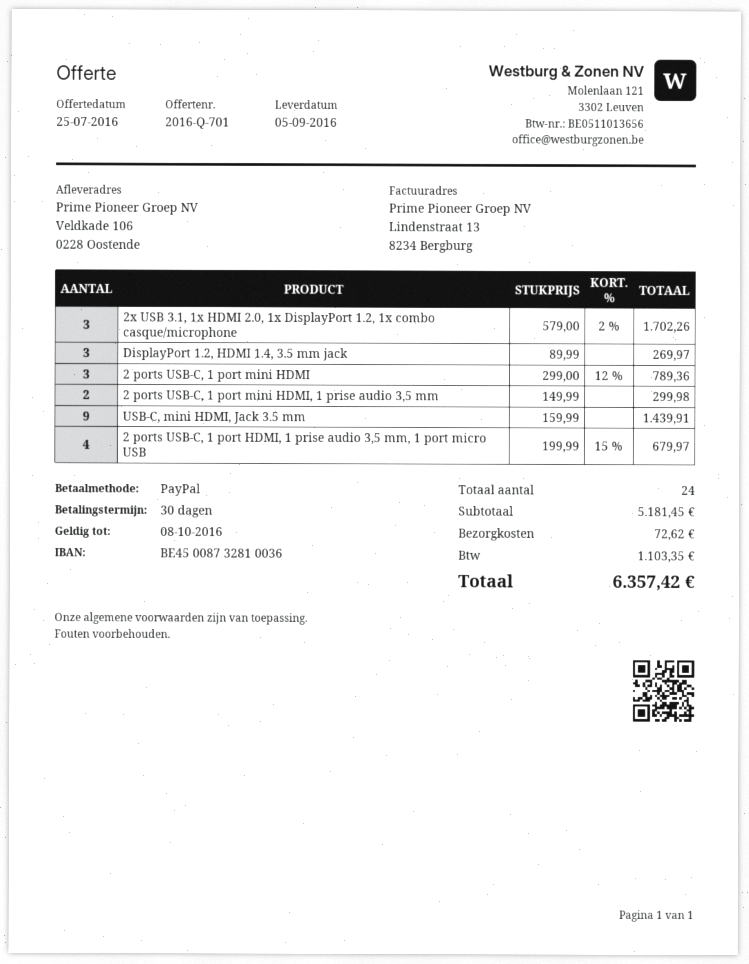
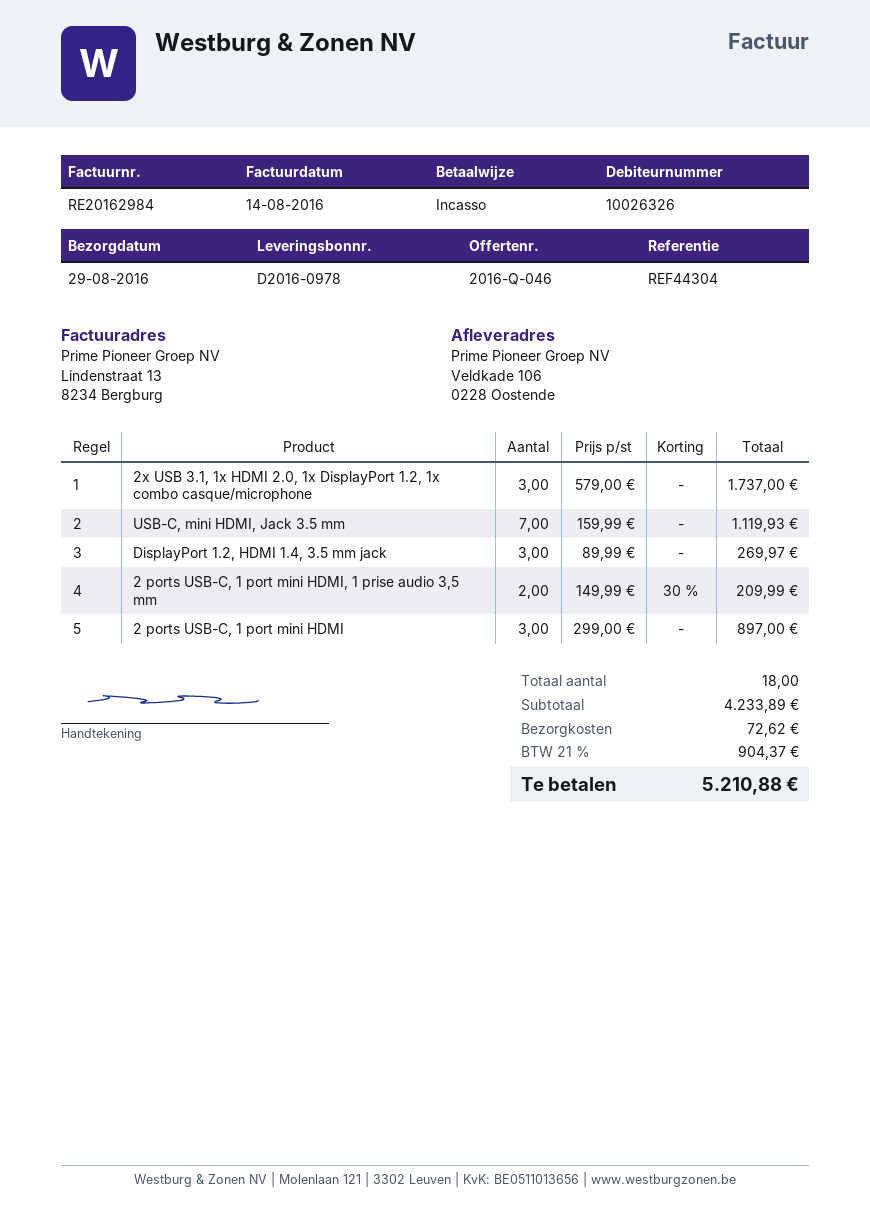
quote number: 2016-Q-701 -> 2016-Q-046
delivery date: 2016-09-05 -> 2016-08-29
payment method: PayPal -> direct debit
2x USB 3.1, 1x HDMI 2.0, 1x DisplayPort 1.2, 1x combo casque/microphone: 3 x 579.00 - 2% = 1702.26 -> 3 x 579.00 = 1737.00
2 ports USB-C, 1 port mini HDMI: 3 x 299.00 - 12% = 789.36 -> 3 x 299.00 = 897.00
2 ports USB-C, 1 port mini HDMI, 1 prise audio 3,5 mm: 2 x 149.99 = 299.98 -> 2 x 149.99 - 30% = 209.99
USB-C, mini HDMI, Jack 3.5 mm: 9 x 159.99 = 1439.91 -> 7 x 159.99 = 1119.93
2 ports USB-C, 1 port HDMI, 1 prise audio 3,5 mm, 1 port micro USB: 4 x 199.99 - 15% = 679.97 -> none
total quantity: 24 -> 18
subtotal: 5181.45 -> 4233.89
tax: 1103.35 -> 904.37
total: 6357.42 -> 5210.88

